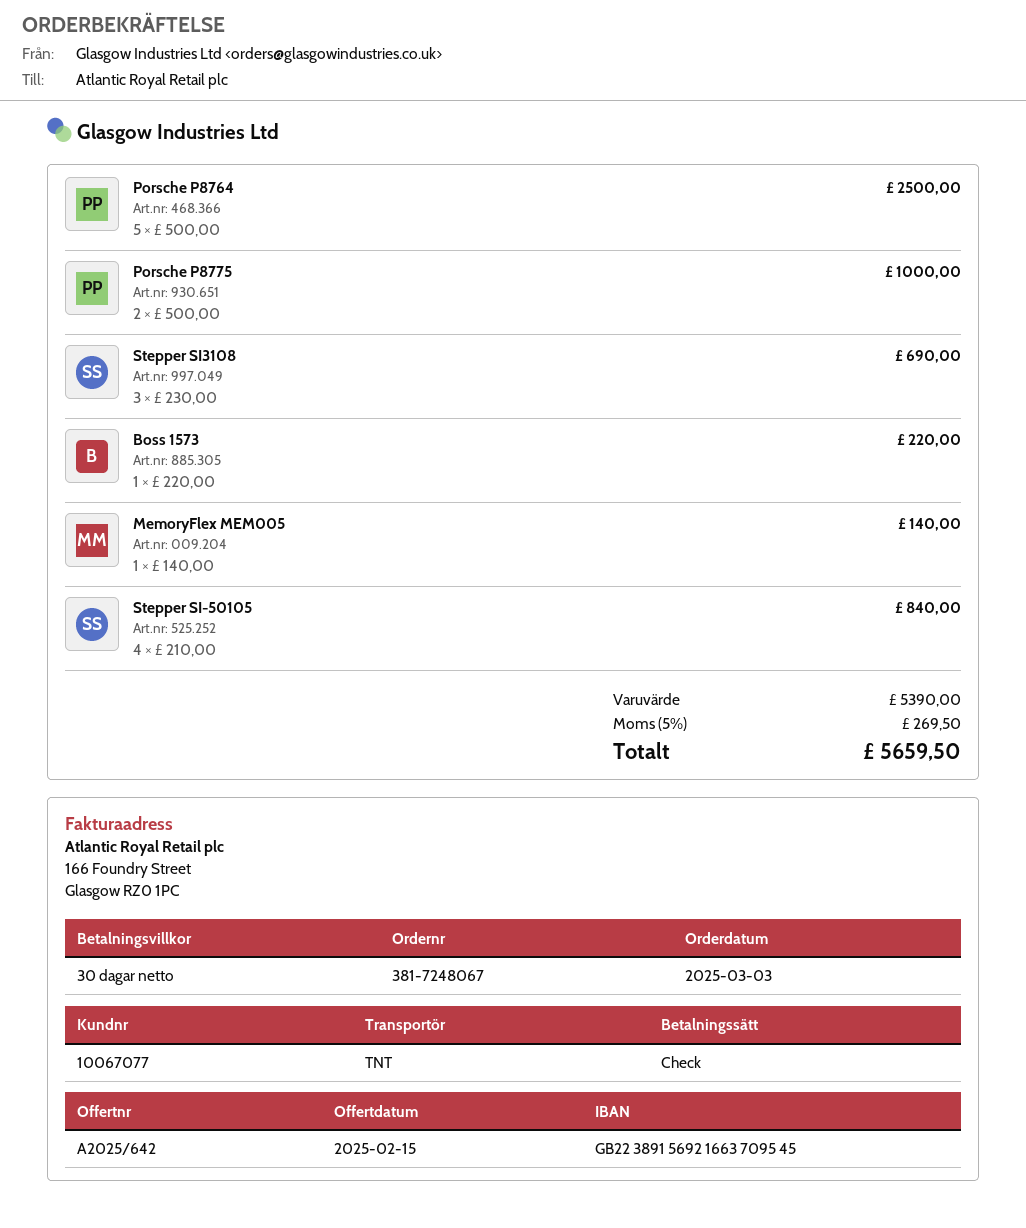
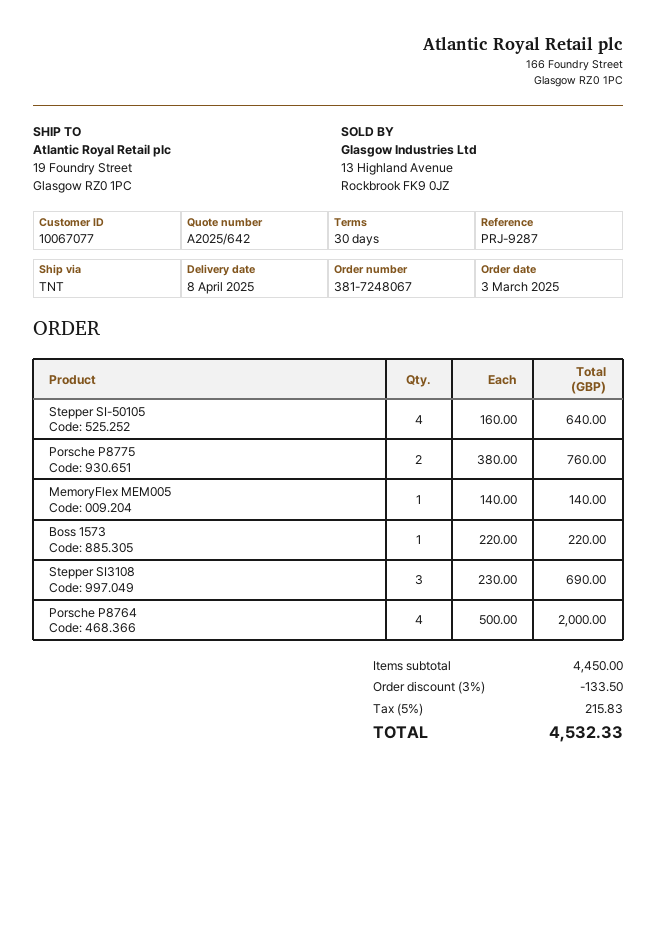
Porsche P8764: 5 x 500.00 = 2500.00 -> 4 x 500.00 = 2000.00
Porsche P8775: 2 x 500.00 = 1000.00 -> 2 x 380.00 = 760.00
Stepper SI-50105: 4 x 210.00 = 840.00 -> 4 x 160.00 = 640.00
subtotal: 5390.00 -> 4450.00
discount: none -> 3% = 133.50
tax: 5% = 269.50 -> 5% = 215.83
total: 5659.50 -> 4532.33

